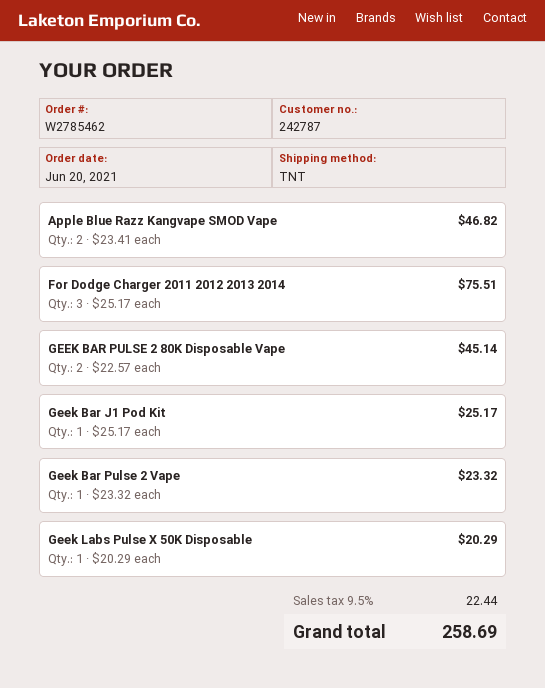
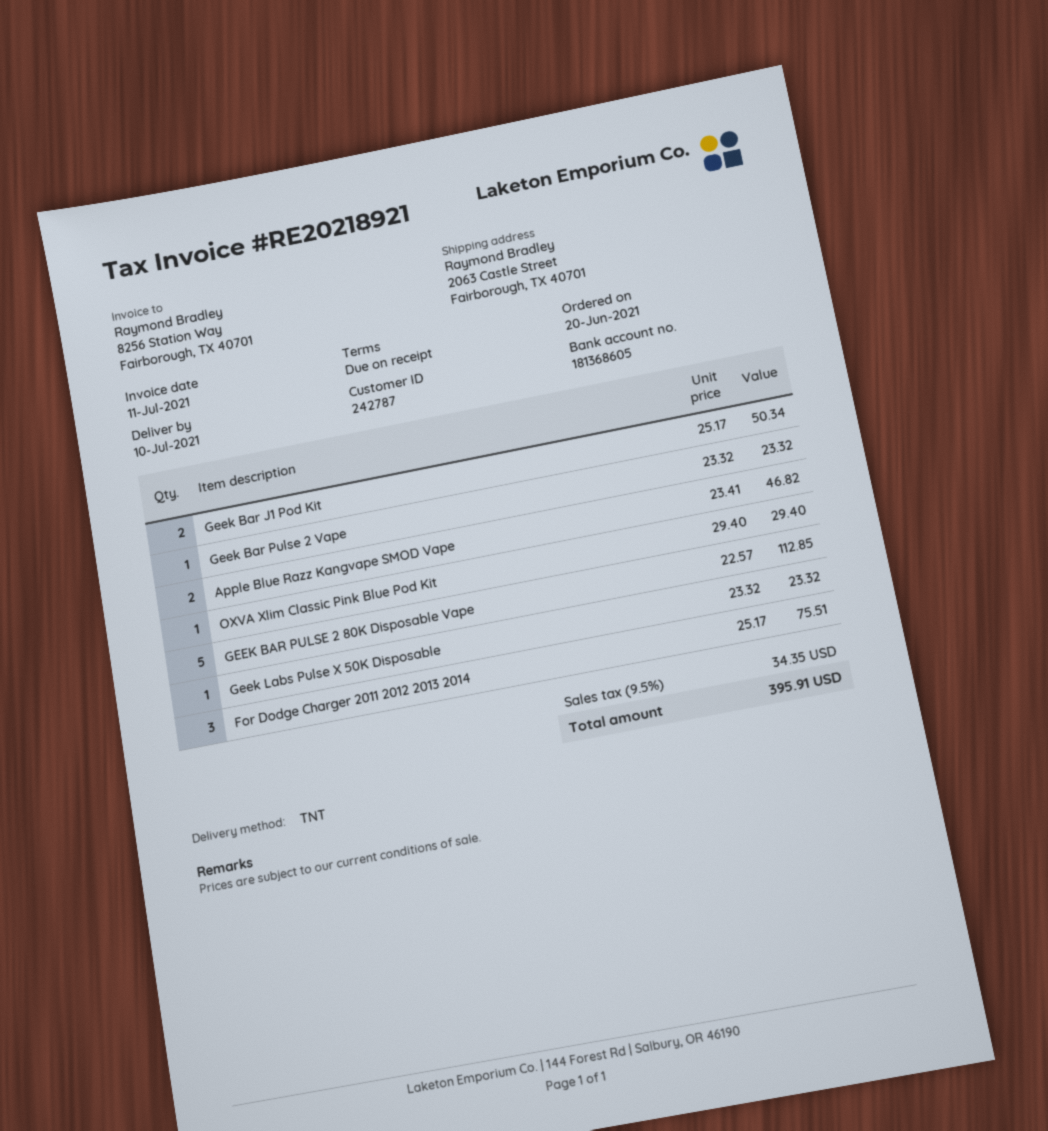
GEEK BAR PULSE 2 80K Disposable Vape: 2 x 22.57 = 45.14 -> 5 x 22.57 = 112.85
Geek Bar J1 Pod Kit: 1 x 25.17 = 25.17 -> 2 x 25.17 = 50.34
Geek Labs Pulse X 50K Disposable: 1 x 20.29 = 20.29 -> 1 x 23.32 = 23.32
OXVA Xlim Classic Pink Blue Pod Kit: none -> 1 x 29.40 = 29.40
tax: 9.5% = 22.44 -> 9.5% = 34.35
total: 258.69 -> 395.91

